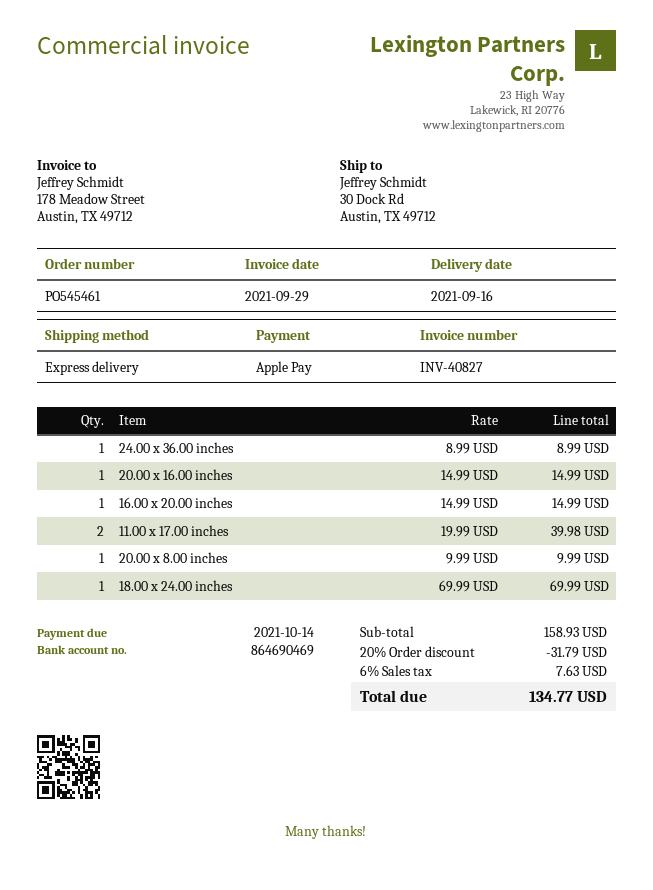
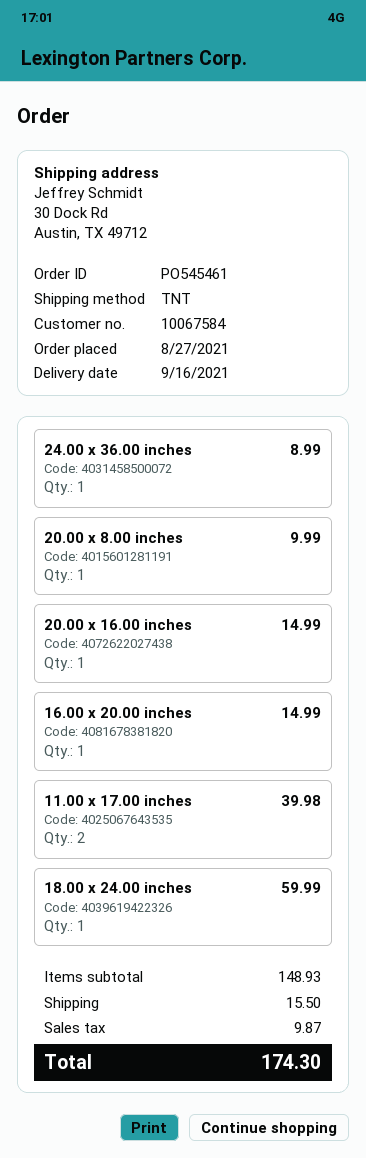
shipping method: express -> TNT
18.00 x 24.00 inches: 1 for 69.99 -> 1 for 59.99
subtotal: 158.93 -> 148.93
discount: 20% = 31.79 -> none
shipping: none -> 15.50
tax: 7.63 -> 9.87
total: 134.77 -> 174.30

